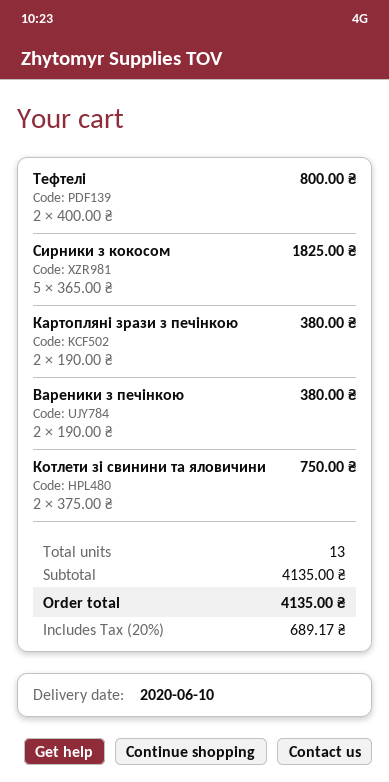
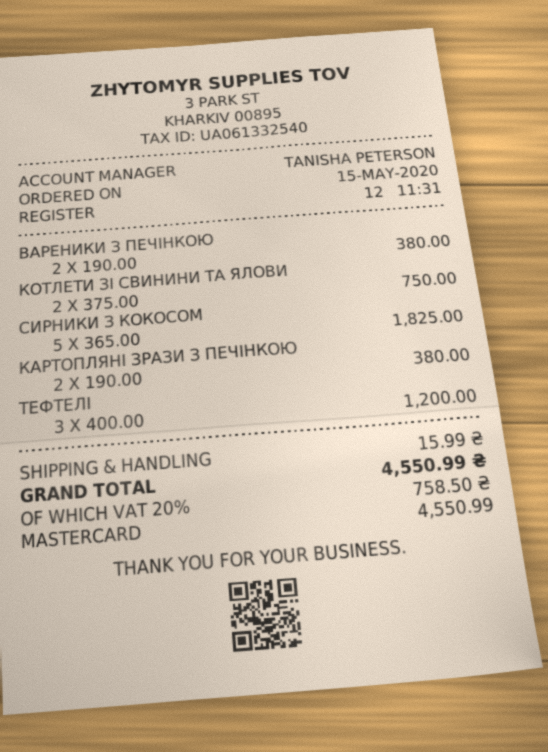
Тефтелі: 2 x 400.00 = 800.00 -> 3 x 400.00 = 1200.00
shipping: none -> 15.99
tax: 20% = 689.17 -> 20% = 758.50
total: 4135.00 -> 4550.99

